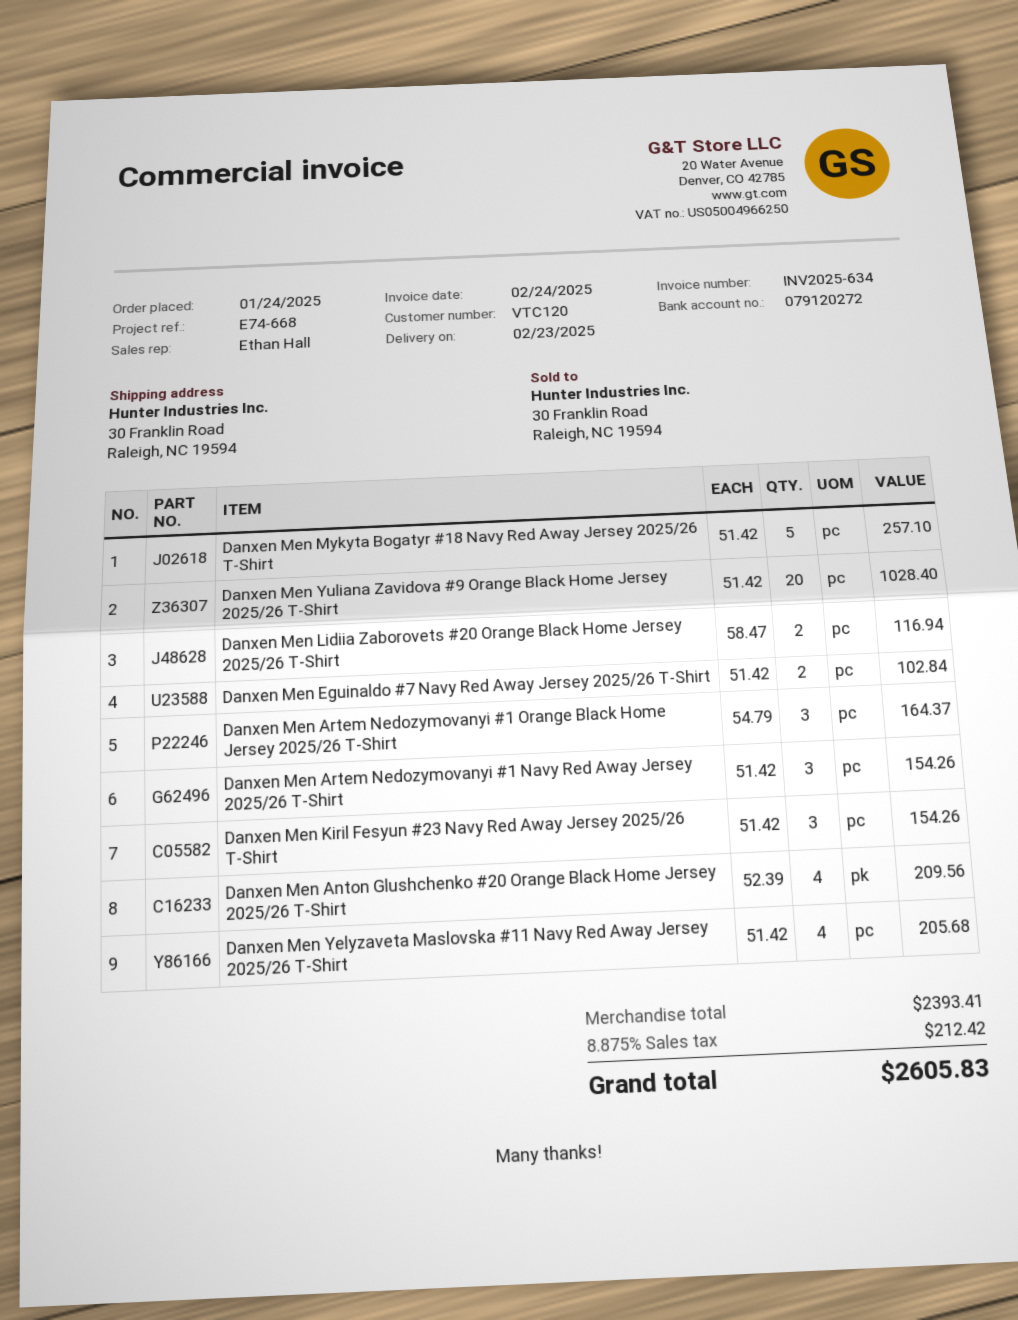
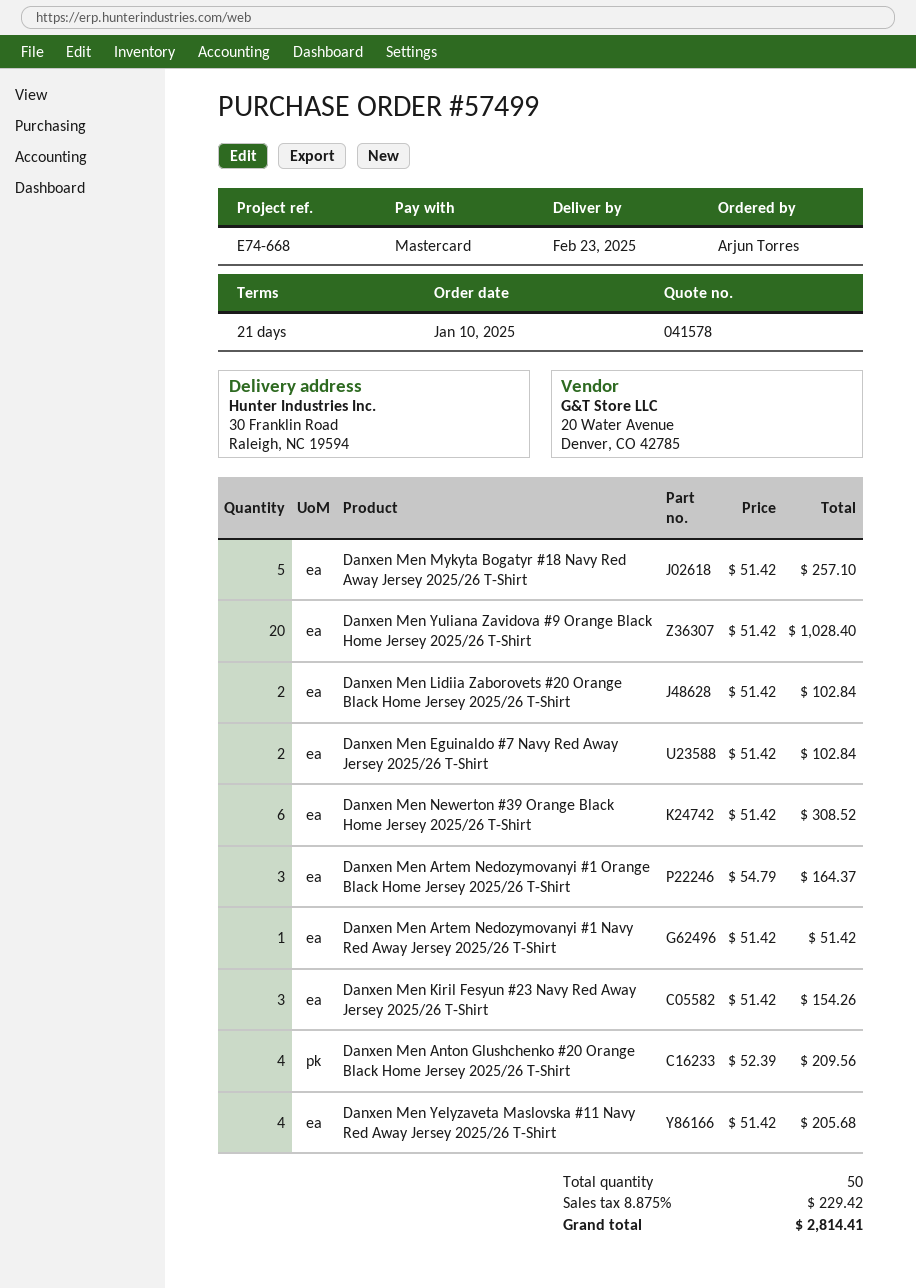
order date: 2025-01-24 -> 2025-01-10
Danxen Men Lidiia Zaborovets #20 Orange Black Home Jersey 2025/26 T-Shirt: 2 x 58.47 = 116.94 -> 2 x 51.42 = 102.84
Danxen Men Artem Nedozymovanyi #1 Navy Red Away Jersey 2025/26 T-Shirt: 3 x 51.42 = 154.26 -> 1 x 51.42 = 51.42
Danxen Men Newerton #39 Orange Black Home Jersey 2025/26 T-Shirt: none -> 6 x 51.42 = 308.52
tax: 8.875% = 212.42 -> 8.875% = 229.42
total: 2605.83 -> 2814.41

